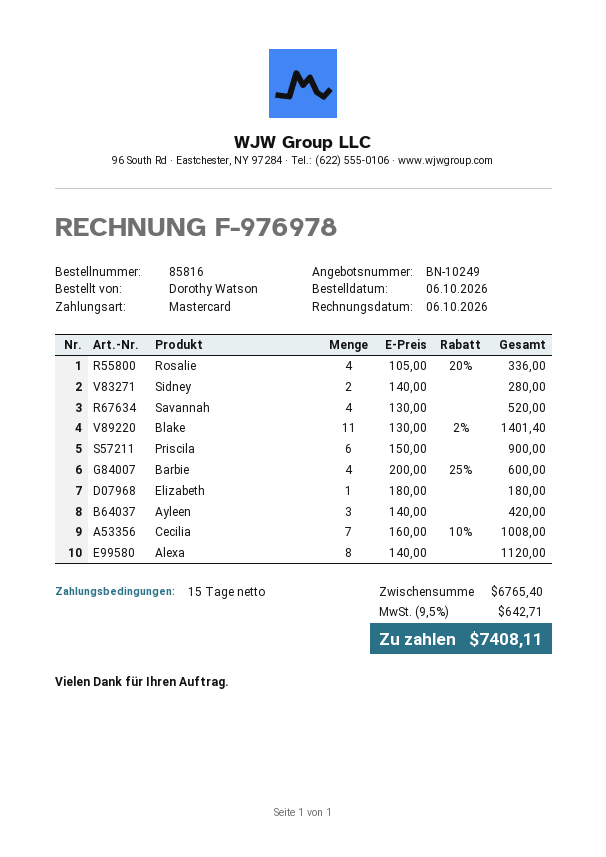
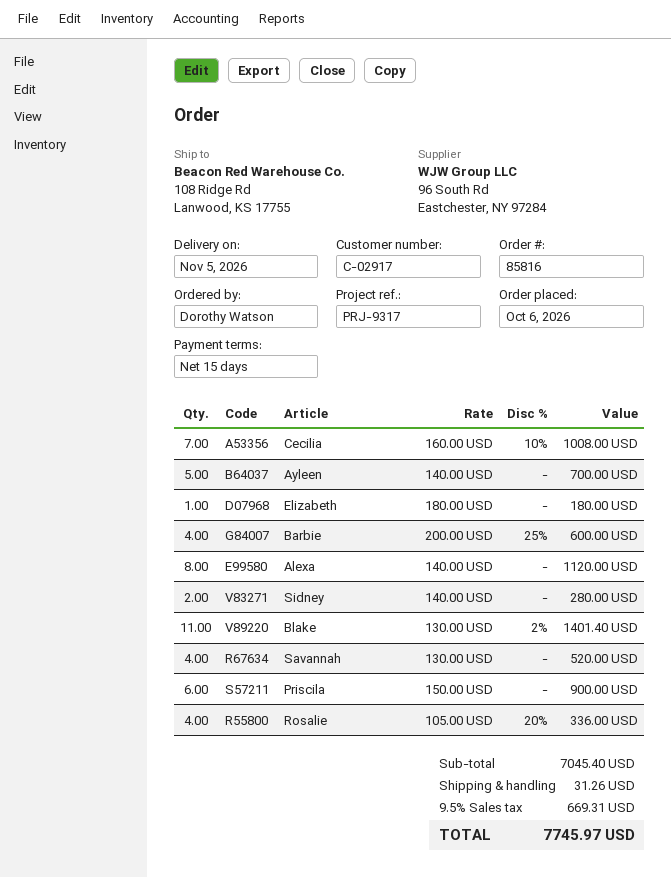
Ayleen: 3 x 140.00 = 420.00 -> 5 x 140.00 = 700.00
subtotal: 6765.40 -> 7045.40
shipping: none -> 31.26
tax: 9.5% = 642.71 -> 9.5% = 669.31
total: 7408.11 -> 7745.97

